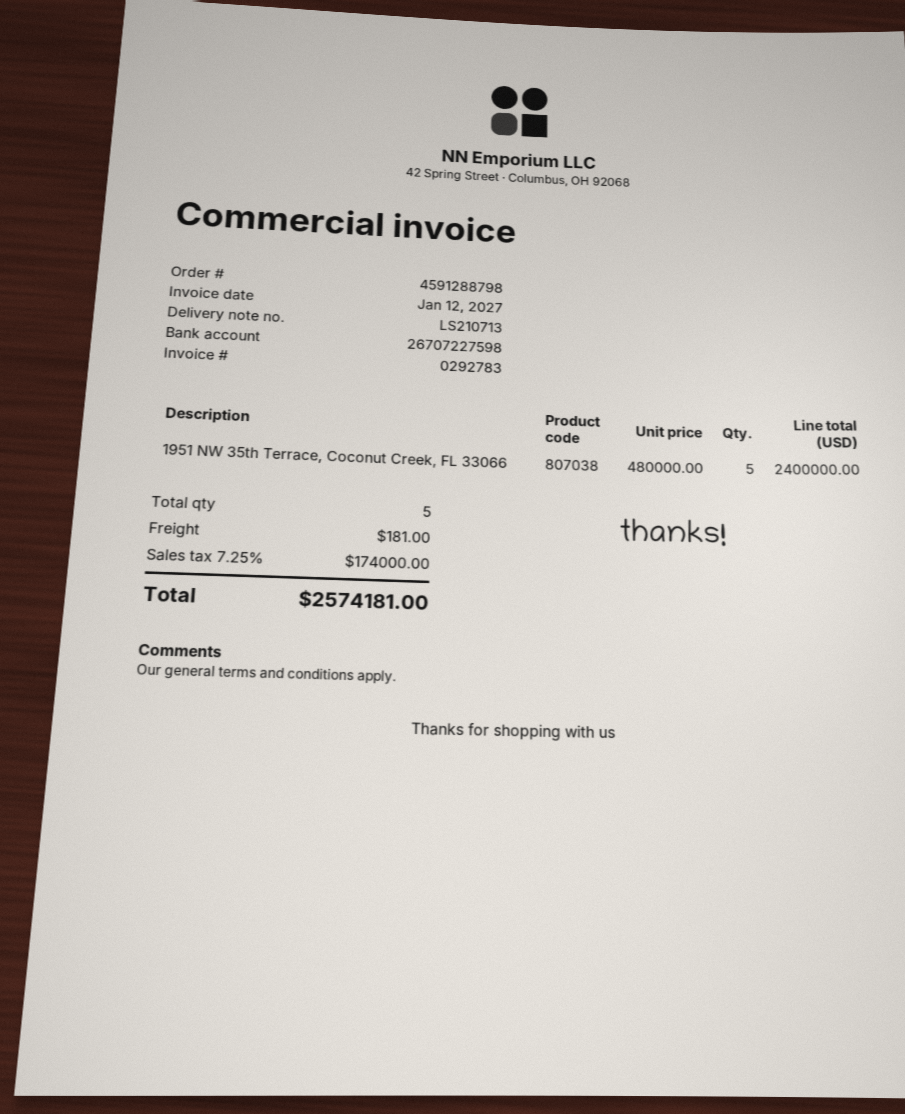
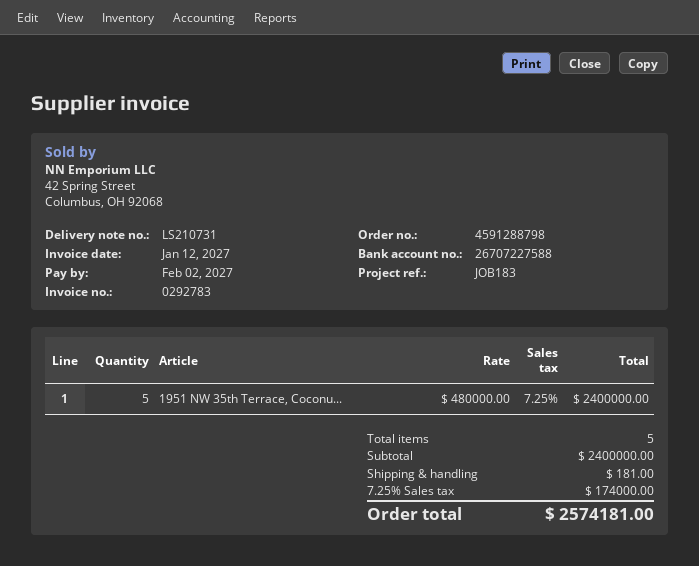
delivery note number: LS210713 -> LS210731
bank account: 26707227598 -> 26707227588

